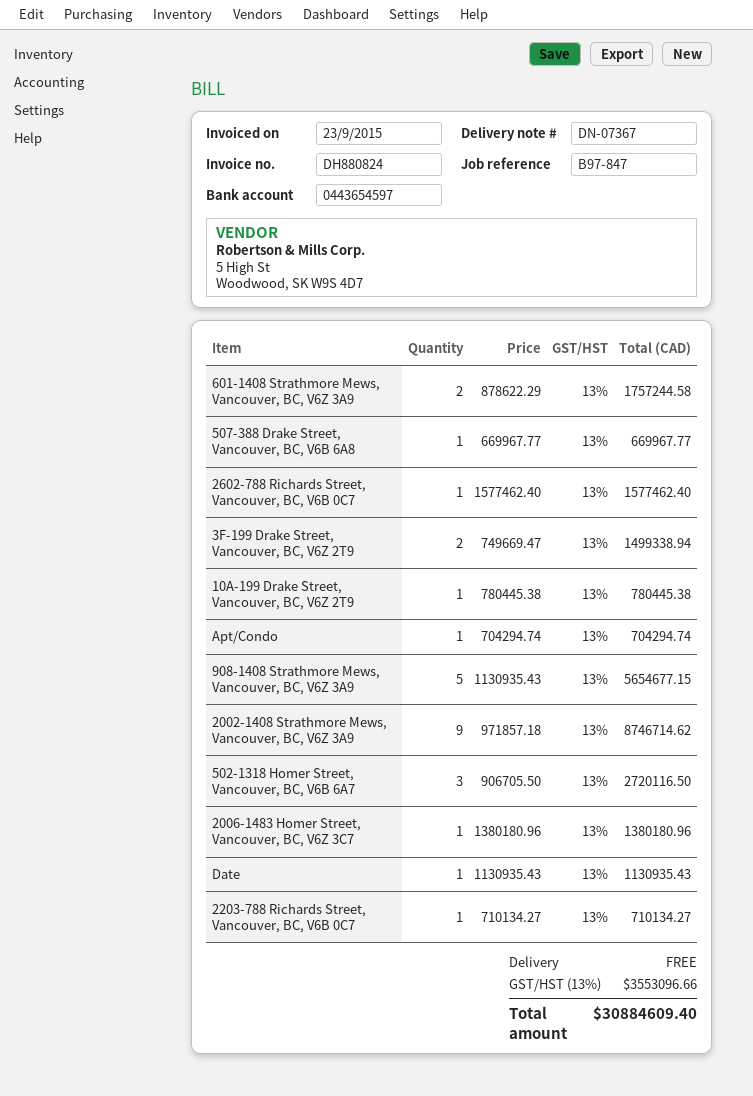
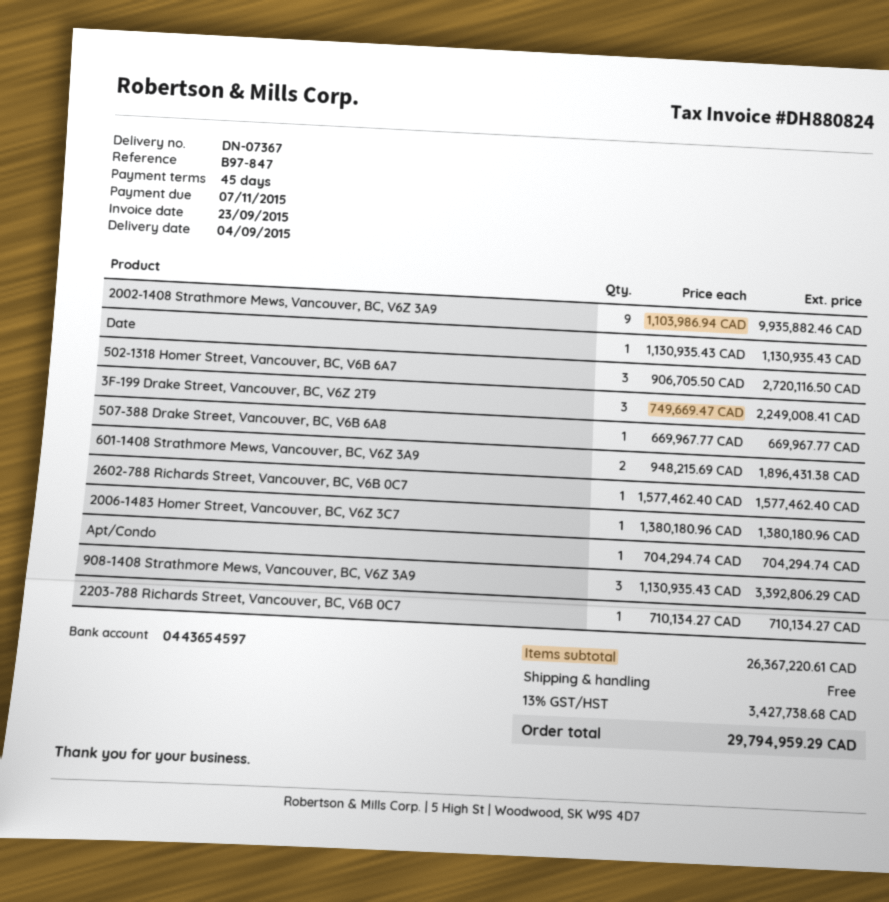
601-1408 Strathmore Mews, Vancouver, BC, V6Z 3A9: 2 x 878622.29 = 1757244.58 -> 2 x 948215.69 = 1896431.38
3F-199 Drake Street, Vancouver, BC, V6Z 2T9: 2 x 749669.47 = 1499338.94 -> 3 x 749669.47 = 2249008.41
10A-199 Drake Street, Vancouver, BC, V6Z 2T9: 1 x 780445.38 = 780445.38 -> none
908-1408 Strathmore Mews, Vancouver, BC, V6Z 3A9: 5 x 1130935.43 = 5654677.15 -> 3 x 1130935.43 = 3392806.29
2002-1408 Strathmore Mews, Vancouver, BC, V6Z 3A9: 9 x 971857.18 = 8746714.62 -> 9 x 1103986.94 = 9935882.46
tax: 13% = 3553096.66 -> 13% = 3427738.68
total: 30884609.40 -> 29794959.29

